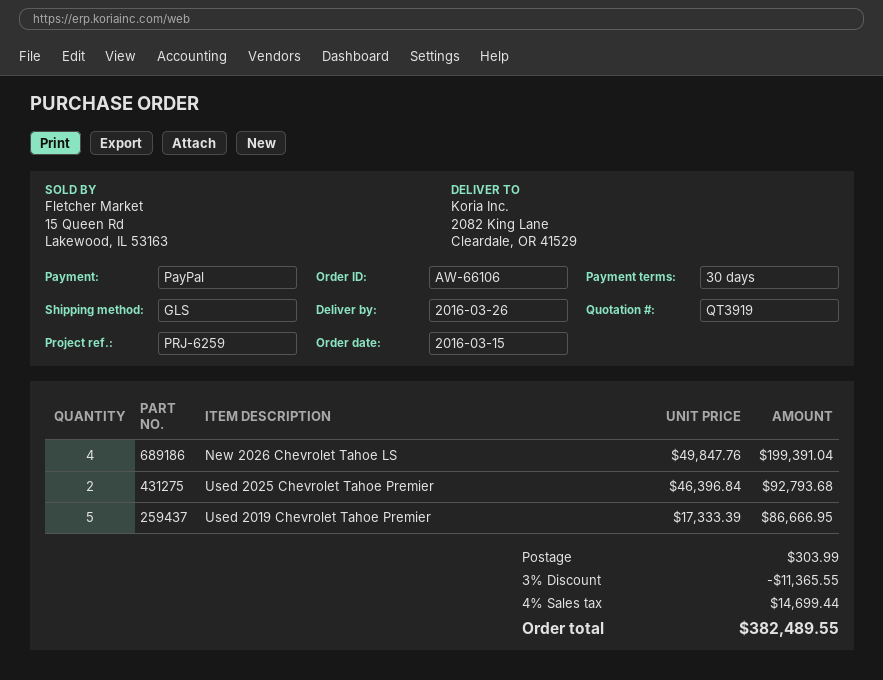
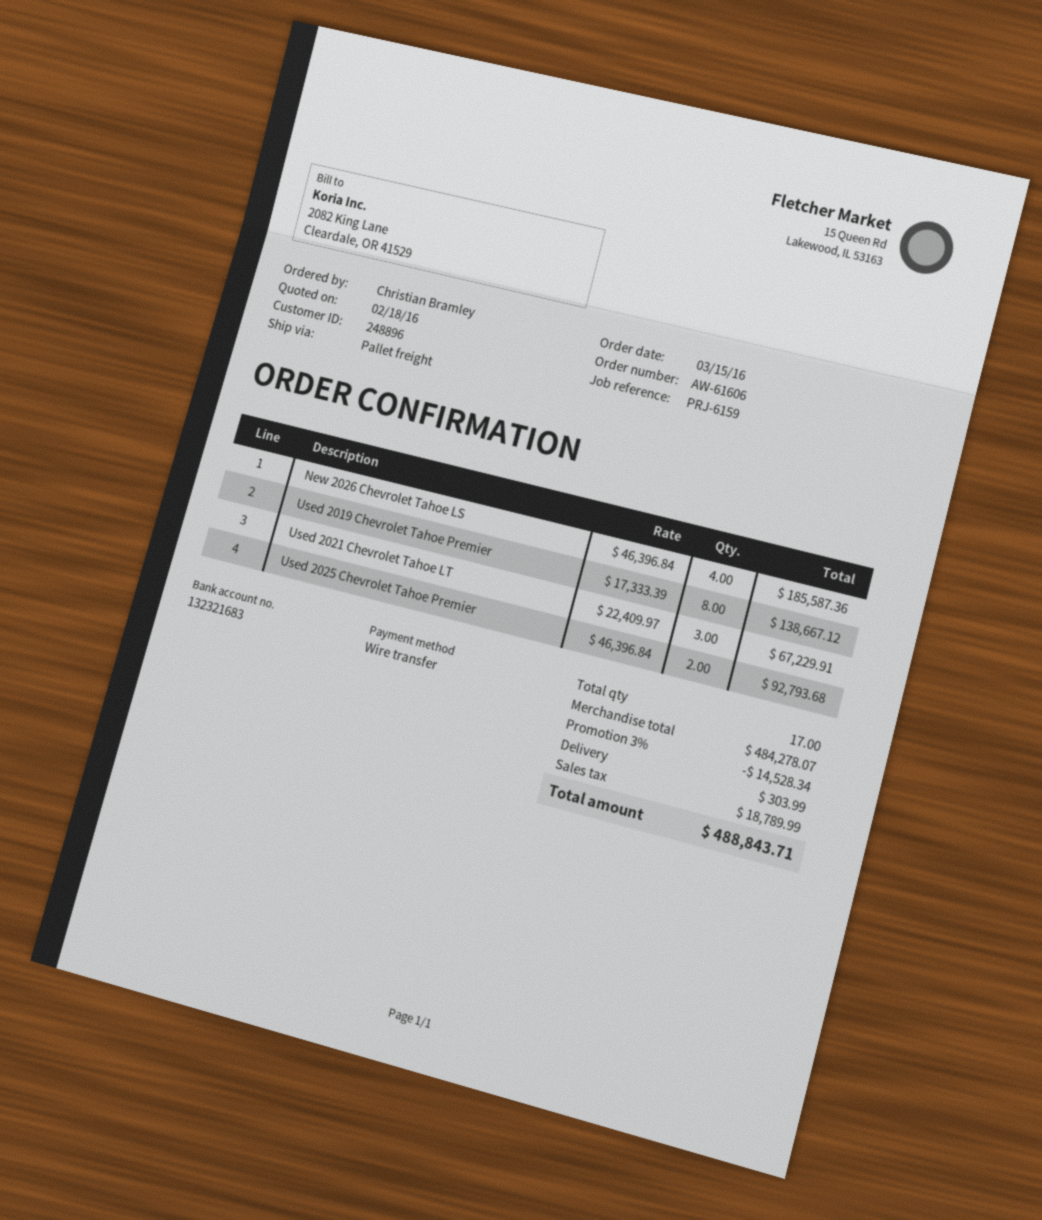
order number: AW-66106 -> AW-61606
reference: PRJ-6259 -> PRJ-6159
payment method: PayPal -> bank transfer
shipping method: GLS -> pallet freight
New 2026 Chevrolet Tahoe LS: 4 x 49847.76 = 199391.04 -> 4 x 46396.84 = 185587.36
Used 2019 Chevrolet Tahoe Premier: 5 x 17333.39 = 86666.95 -> 8 x 17333.39 = 138667.12
Used 2021 Chevrolet Tahoe LT: none -> 3 x 22409.97 = 67229.91
discount: 3% = 11365.55 -> 3% = 14528.34
tax: 14699.44 -> 18789.99
total: 382489.55 -> 488843.71

